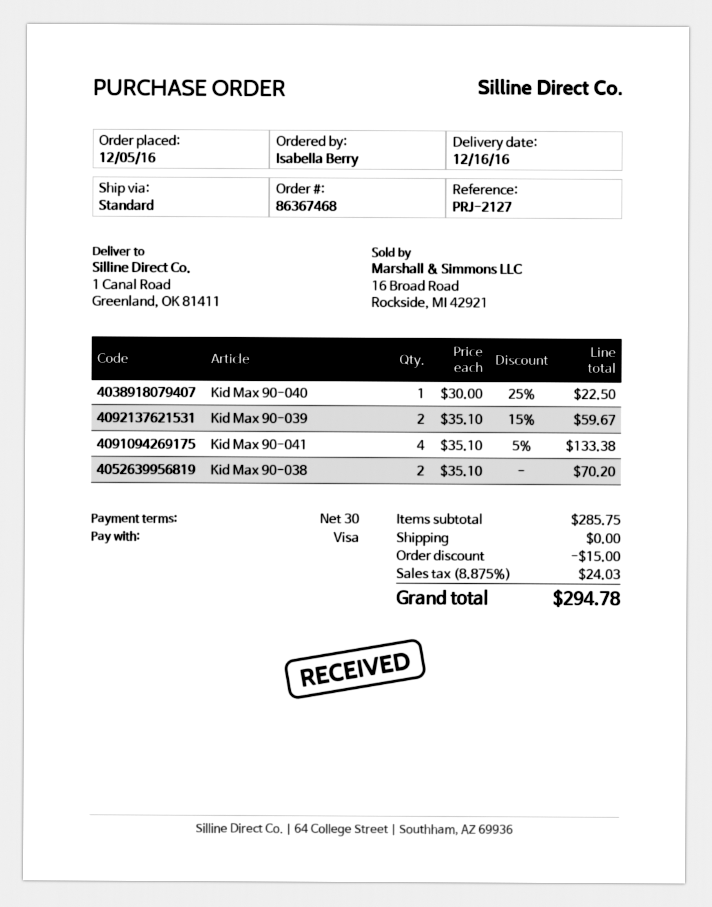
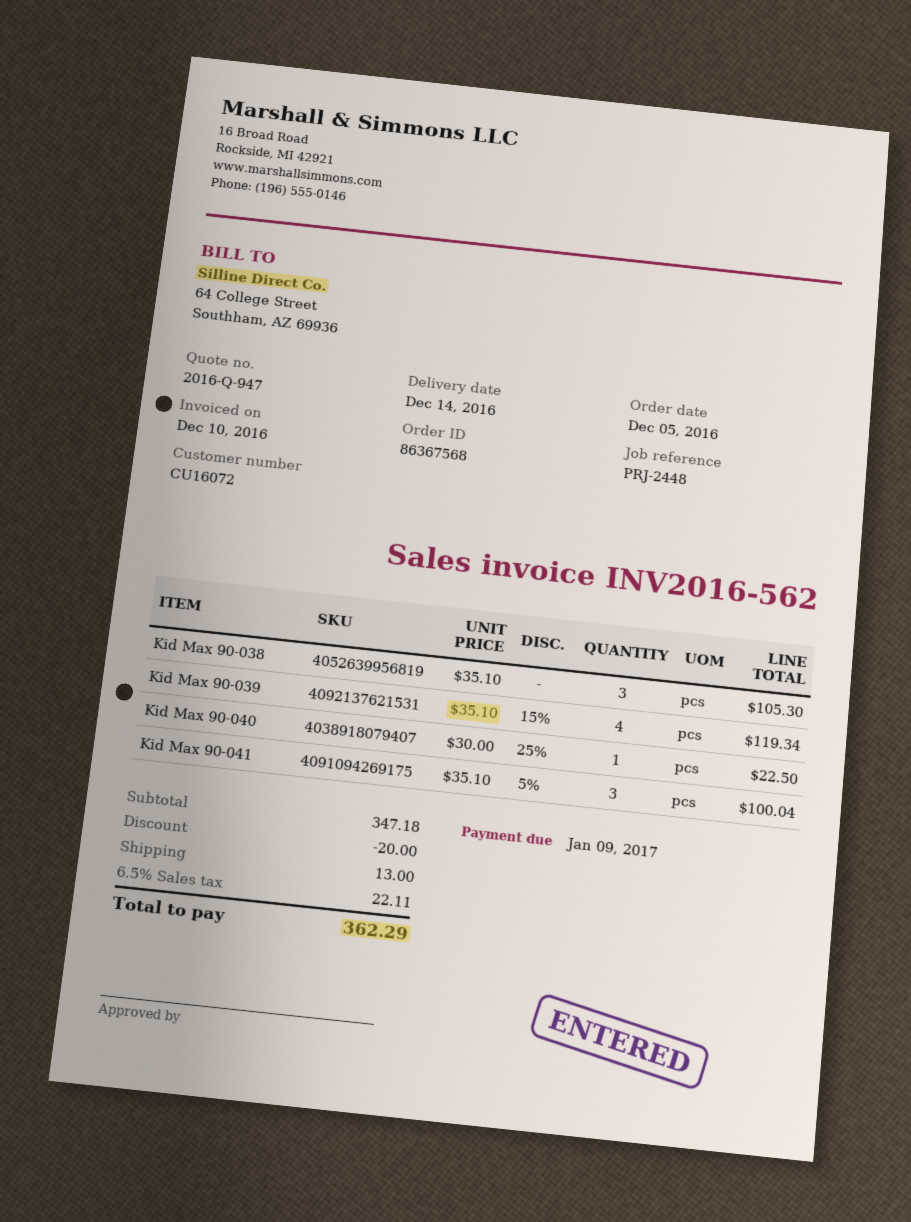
order number: 86367468 -> 86367568
delivery date: 2016-12-16 -> 2016-12-14
reference: PRJ-2127 -> PRJ-2448
Kid Max 90-039: 2 x 35.10 - 15% = 59.67 -> 4 x 35.10 - 15% = 119.34
Kid Max 90-041: 4 x 35.10 - 5% = 133.38 -> 3 x 35.10 - 5% = 100.04
Kid Max 90-038: 2 x 35.10 = 70.20 -> 3 x 35.10 = 105.30
subtotal: 285.75 -> 347.18
discount: 15.00 -> 20.00
shipping: 0.00 -> 13.00
tax: 8.875% = 24.03 -> 6.5% = 22.11
total: 294.78 -> 362.29

